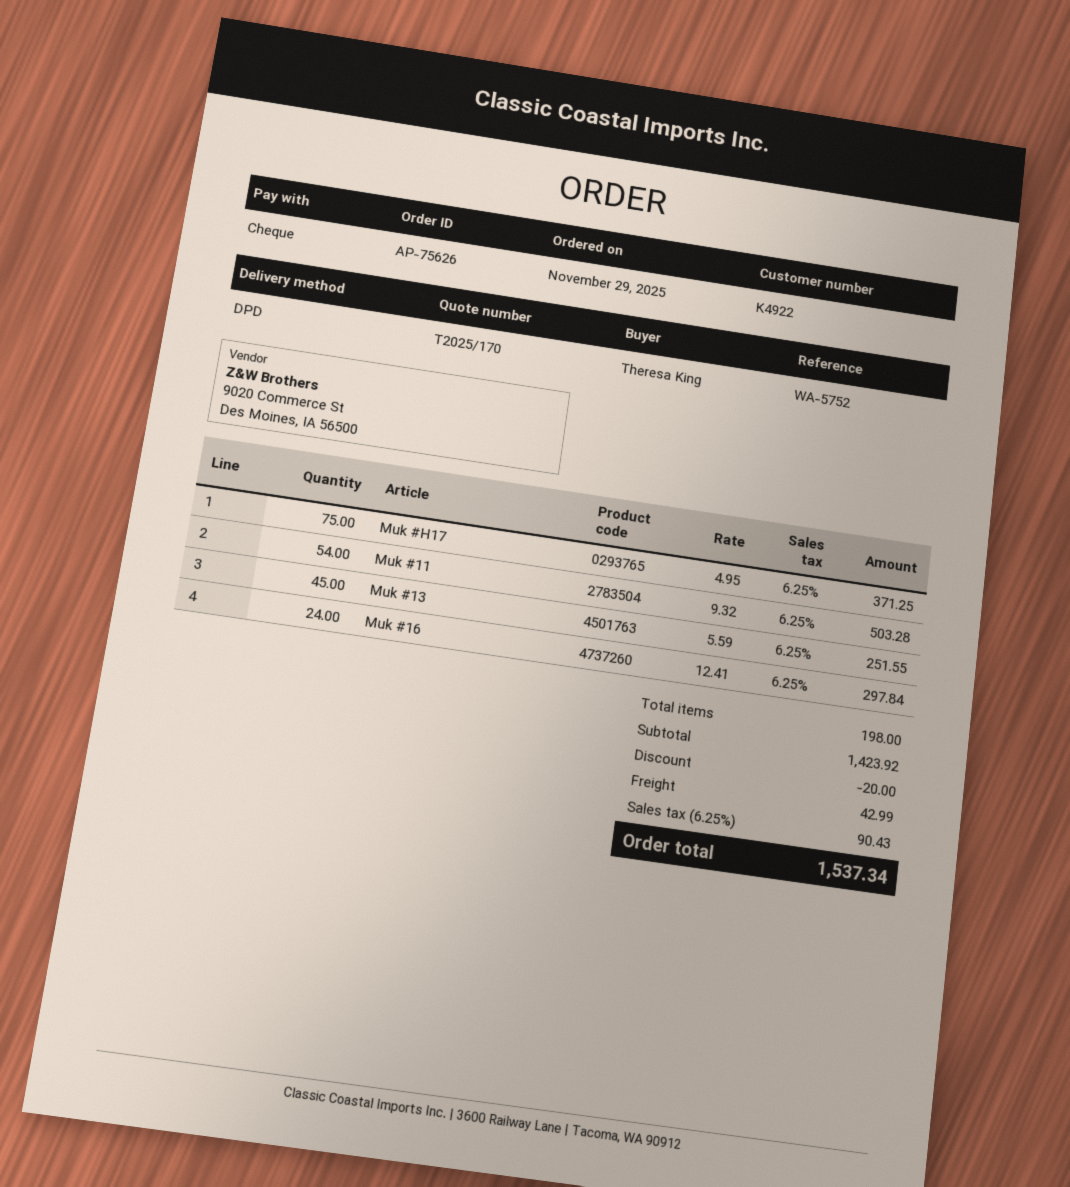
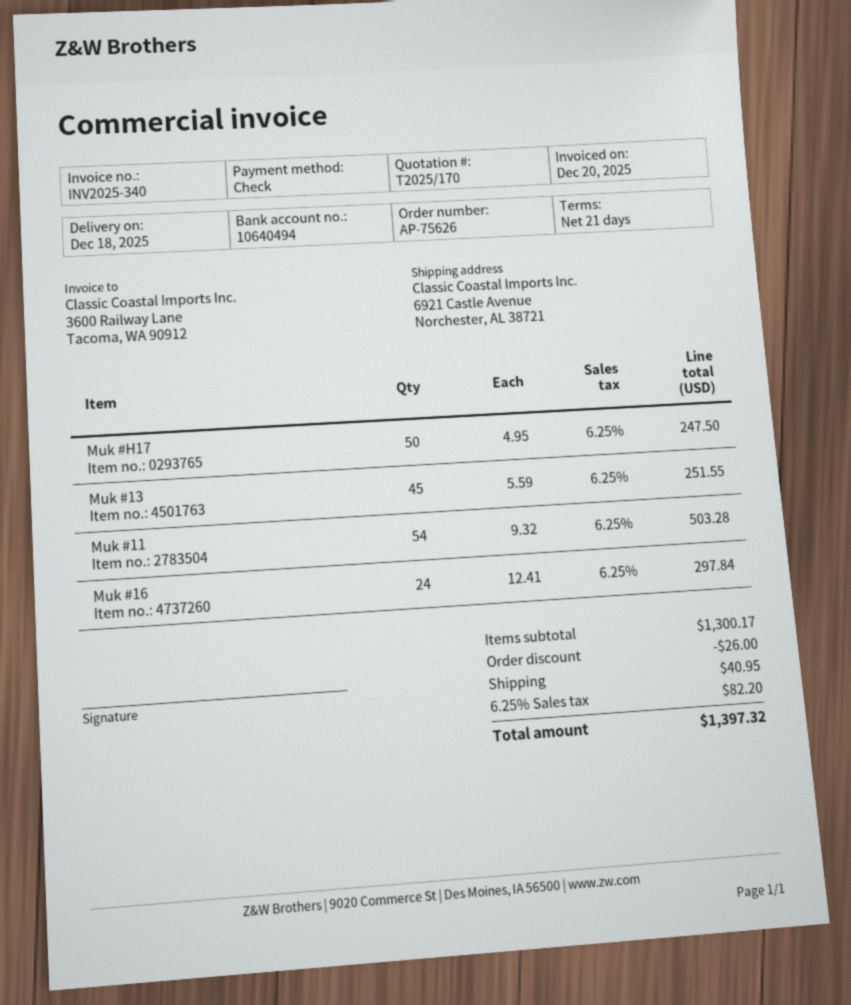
Muk #H17: 75 x 4.95 = 371.25 -> 50 x 4.95 = 247.50
subtotal: 1423.92 -> 1300.17
discount: 20.00 -> 26.00
shipping: 42.99 -> 40.95
tax: 6.25% = 90.43 -> 6.25% = 82.20
total: 1537.34 -> 1397.32

